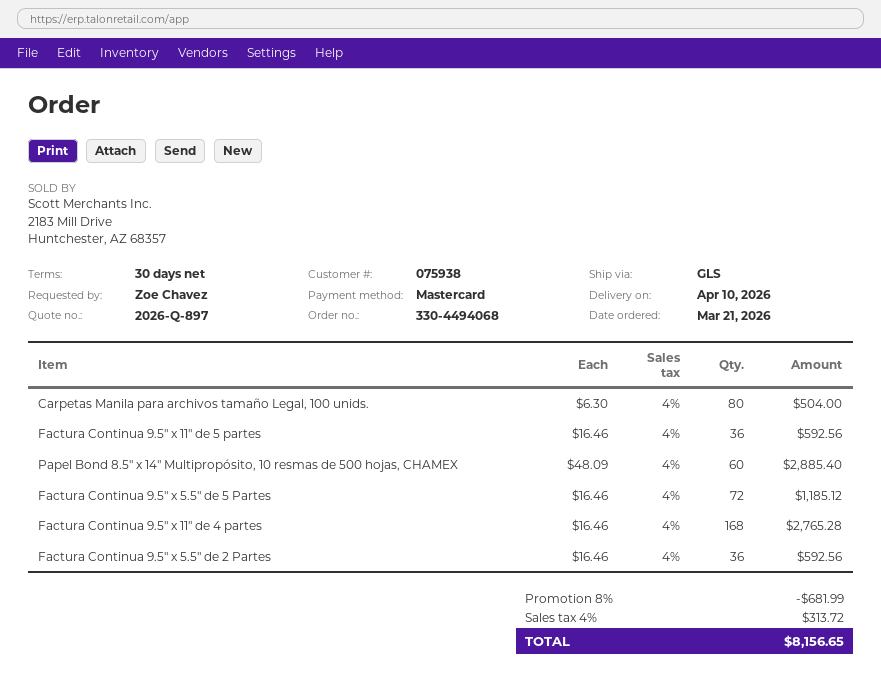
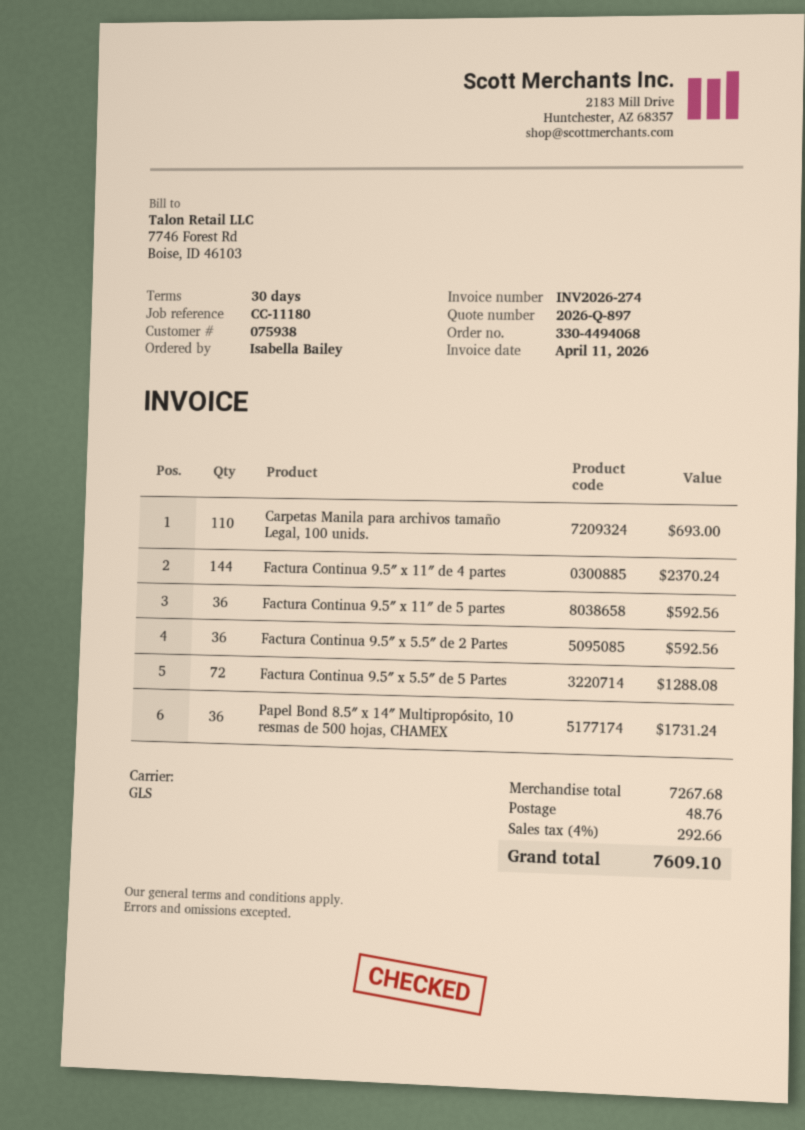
ordered by: Zoe Chavez -> Isabella Bailey
Carpetas Manila para archivos tamaño Legal, 100 unids.: 80 for 504.00 -> 110 for 693.00
Papel Bond 8.5″ x 14″ Multipropósito, 10 resmas de 500 hojas, CHAMEX: 60 for 2885.40 -> 36 for 1731.24
Factura Continua 9.5″ x 5.5″ de 5 Partes: 72 for 1185.12 -> 72 for 1288.08
Factura Continua 9.5″ x 11″ de 4 partes: 168 for 2765.28 -> 144 for 2370.24
discount: 8% = 681.99 -> none
shipping: none -> 48.76
tax: 4% = 313.72 -> 4% = 292.66
total: 8156.65 -> 7609.10

